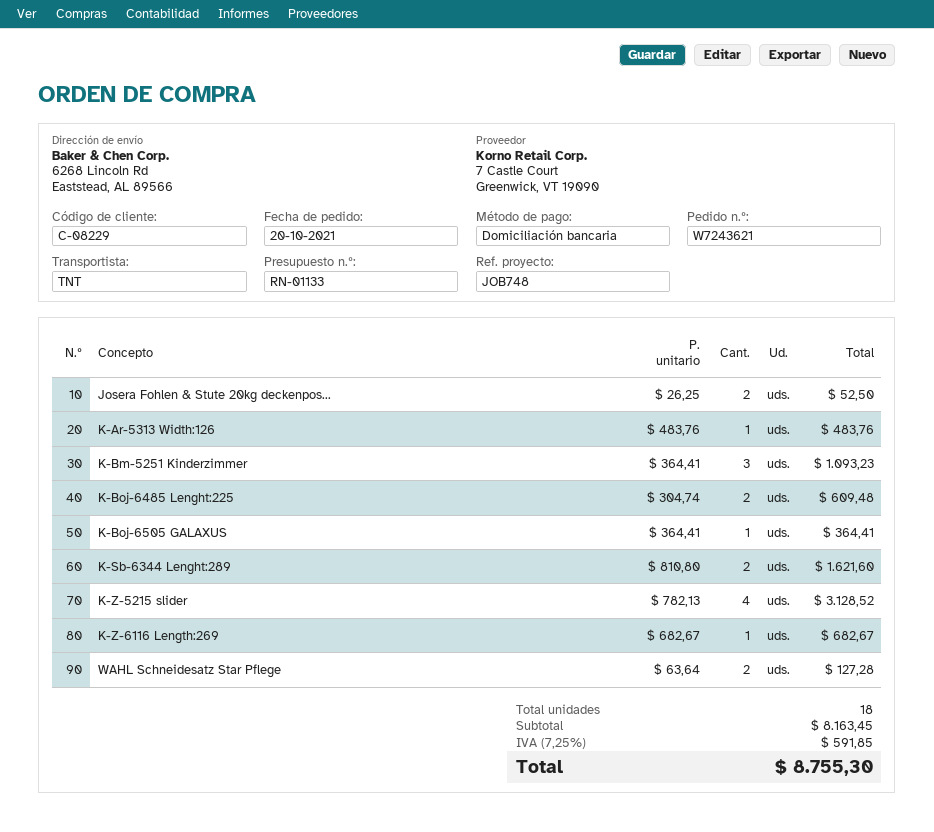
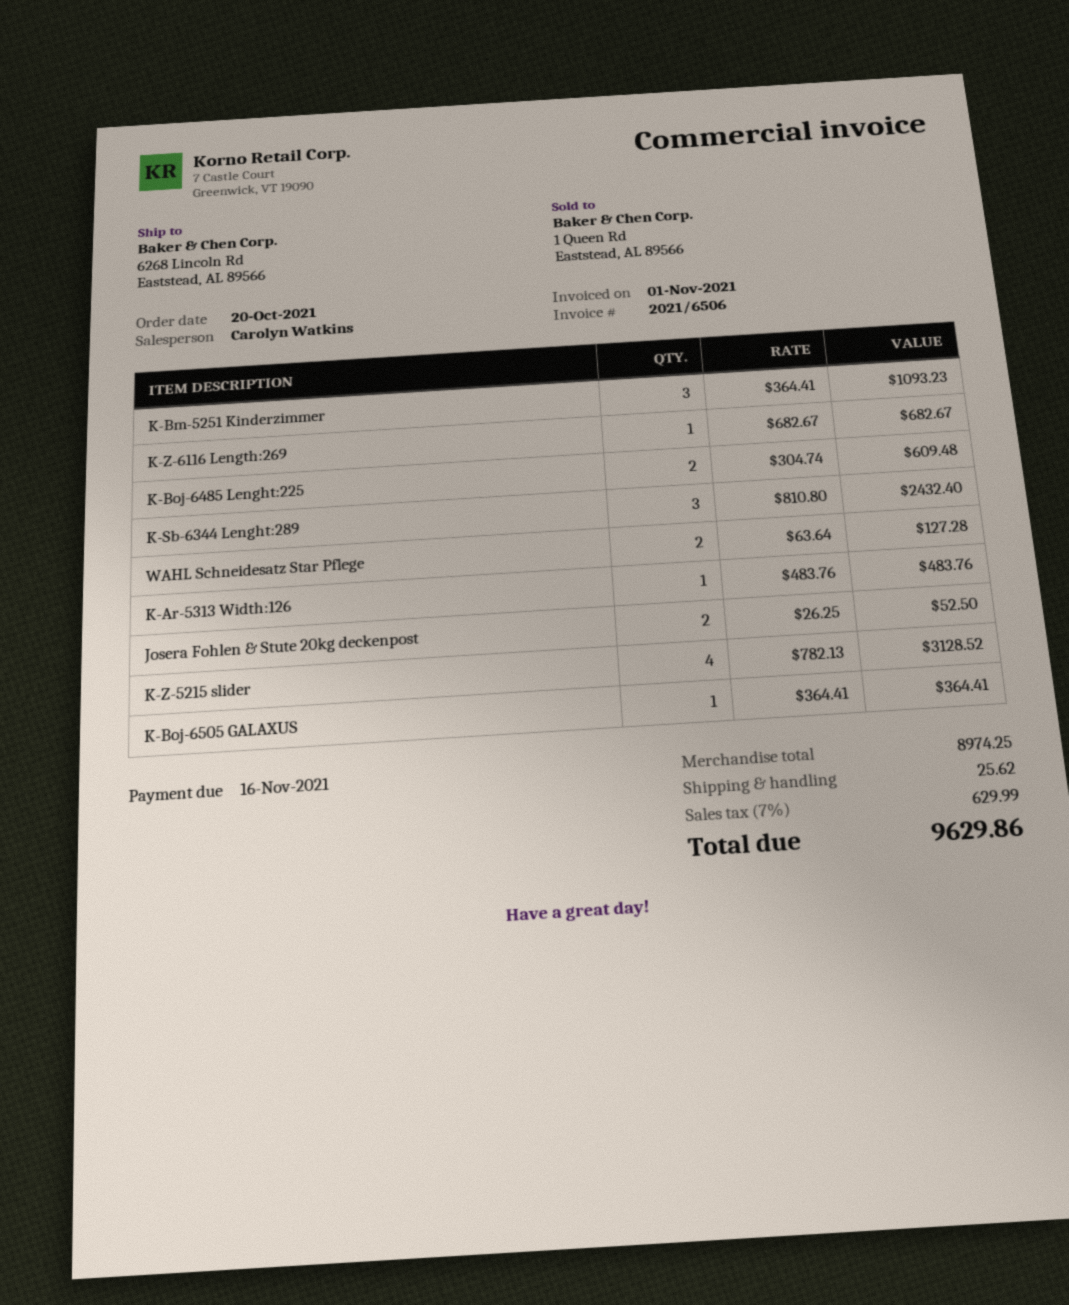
K-Sb-6344 Lenght:289: 2 x 810.80 = 1621.60 -> 3 x 810.80 = 2432.40
subtotal: 8163.45 -> 8974.25
shipping: none -> 25.62
tax: 7.25% = 591.85 -> 7% = 629.99
total: 8755.30 -> 9629.86

